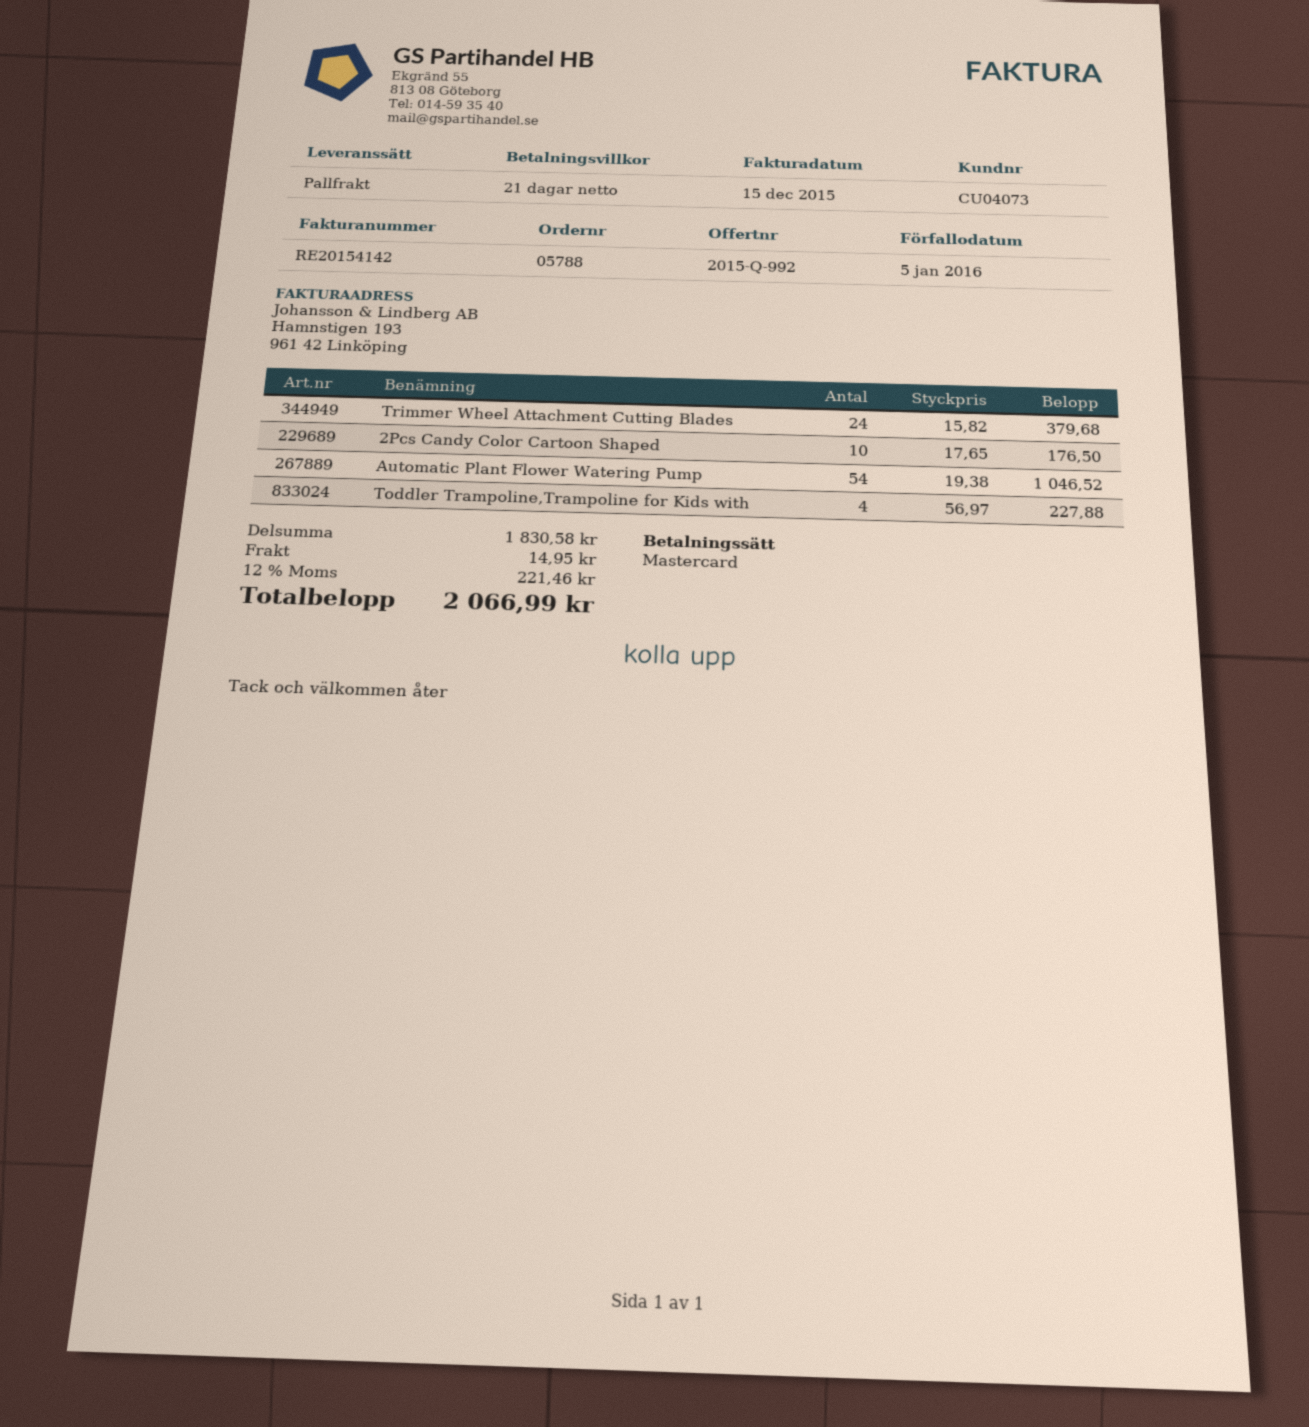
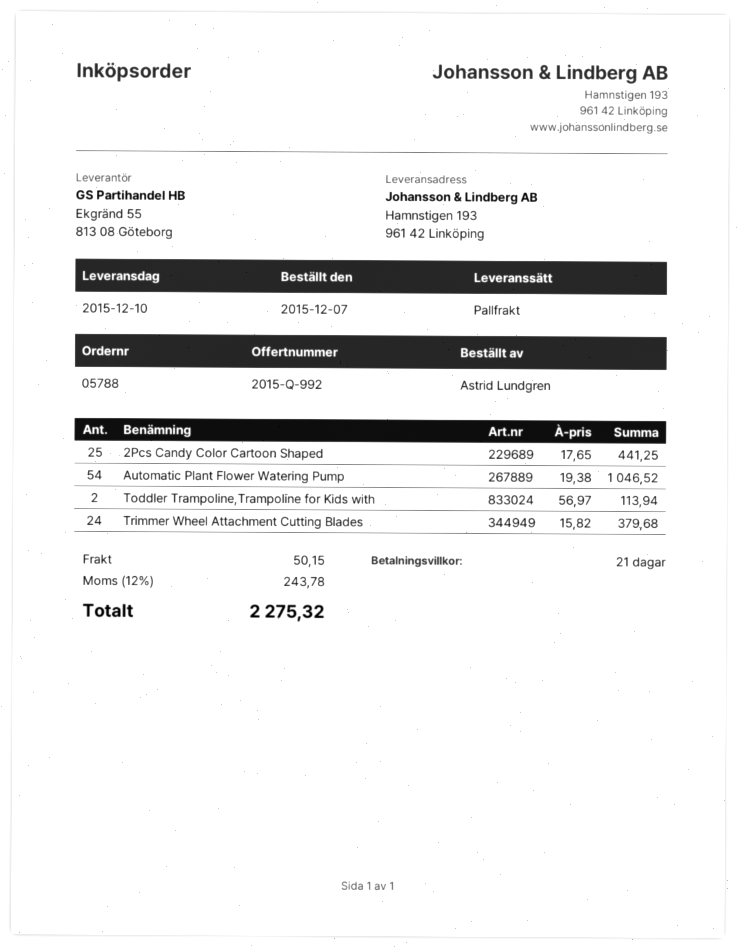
2Pcs Candy Color Cartoon Shaped: 10 x 17.65 = 176.50 -> 25 x 17.65 = 441.25
Toddler Trampoline,Trampoline for Kids with: 4 x 56.97 = 227.88 -> 2 x 56.97 = 113.94
shipping: 14.95 -> 50.15
tax: 12% = 221.46 -> 12% = 243.78
total: 2066.99 -> 2275.32

